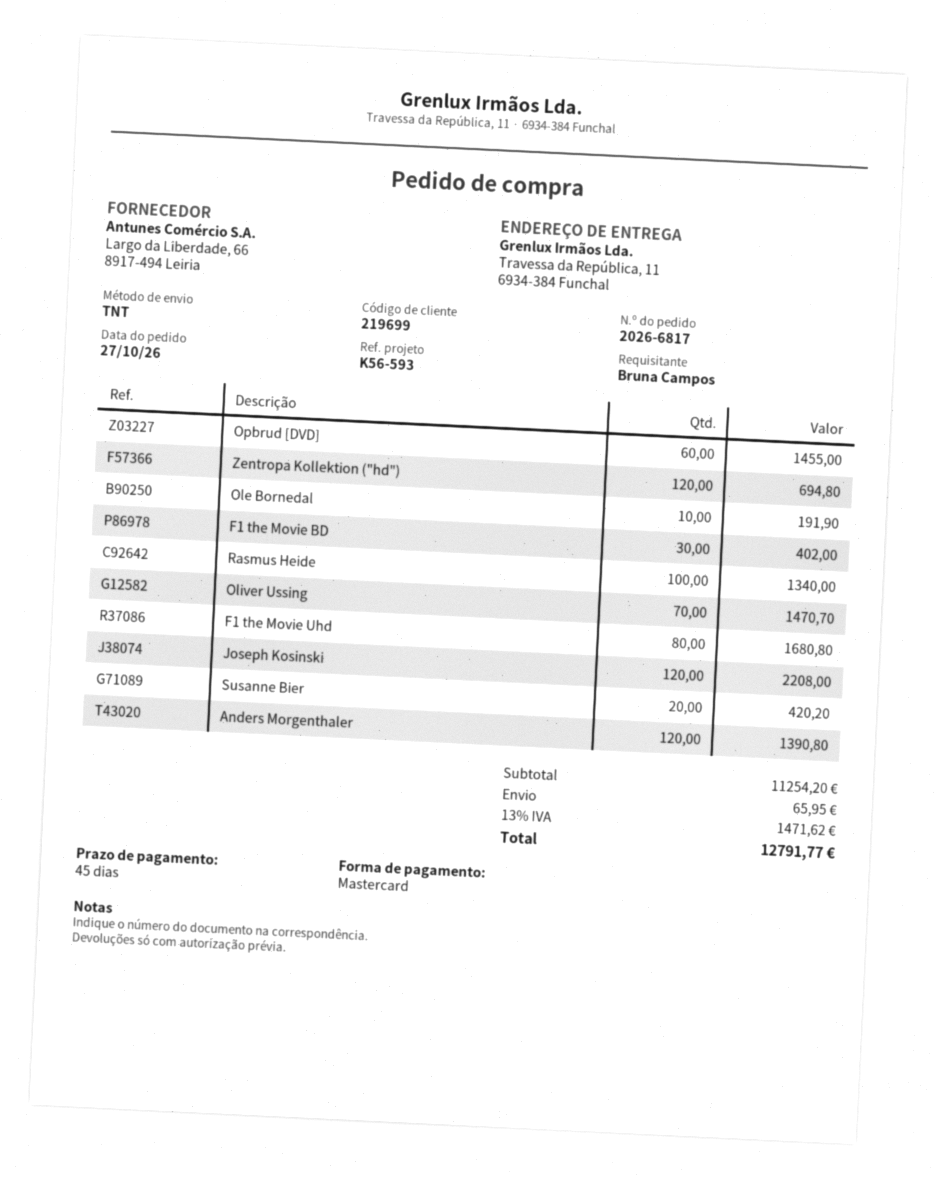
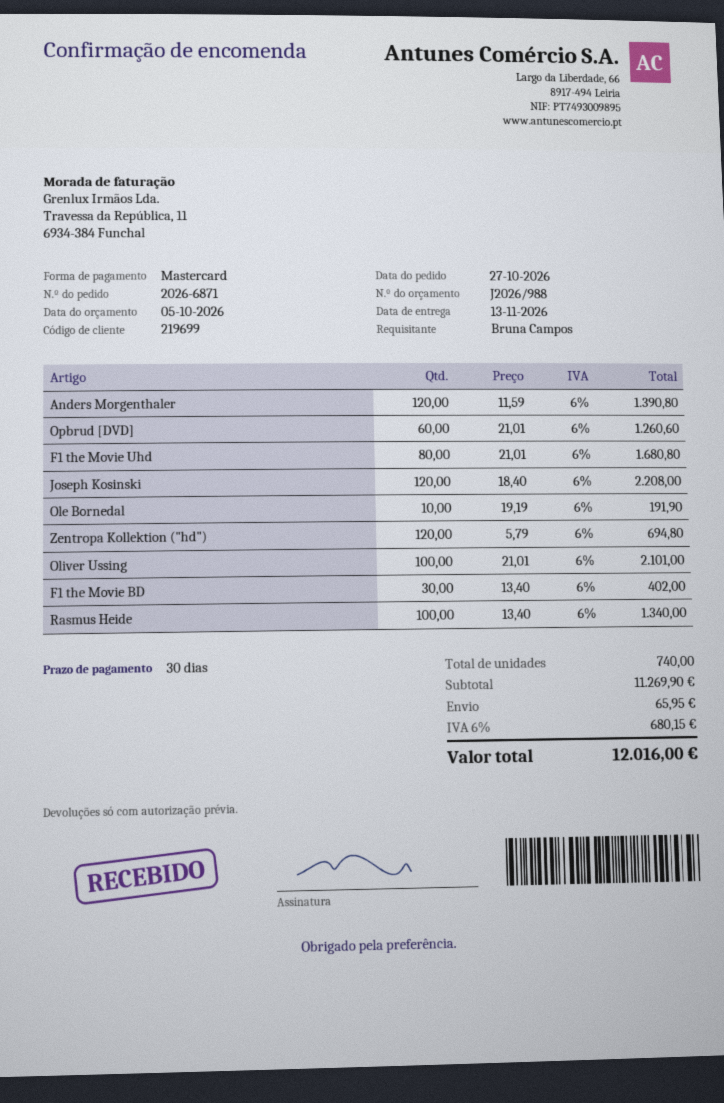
order number: 2026-6817 -> 2026-6871
payment terms: 45 days -> 30 days
Opbrud [DVD]: 60 for 1455.00 -> 60 for 1260.60
Oliver Ussing: 70 for 1470.70 -> 100 for 2101.00
Susanne Bier: 20 for 420.20 -> none
subtotal: 11254.20 -> 11269.90
tax: 13% = 1471.62 -> 6% = 680.15
total: 12791.77 -> 12016.00

